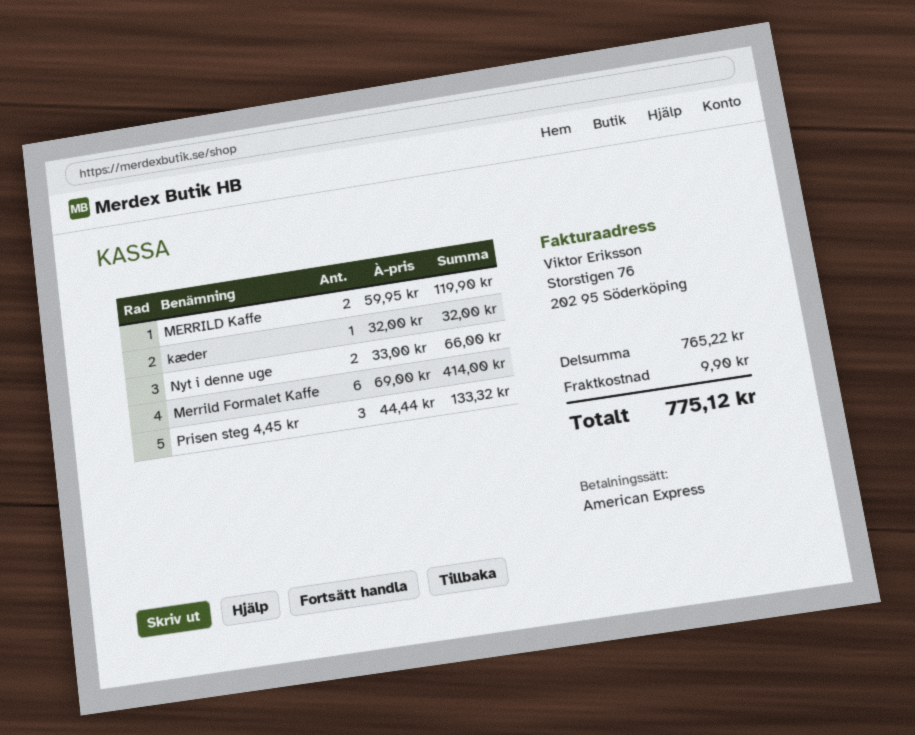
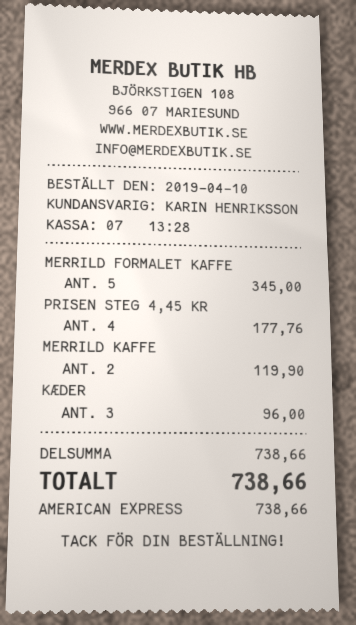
kæder: 1 for 32.00 -> 3 for 96.00
Nyt i denne uge: 2 for 66.00 -> none
Merrild Formalet Kaffe: 6 for 414.00 -> 5 for 345.00
Prisen steg 4,45 kr: 3 for 133.32 -> 4 for 177.76
subtotal: 765.22 -> 738.66
shipping: 9.90 -> none
total: 775.12 -> 738.66

